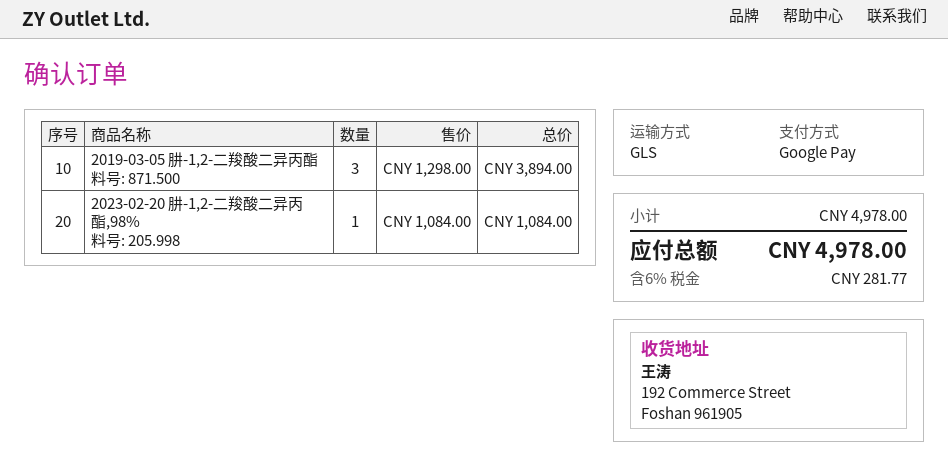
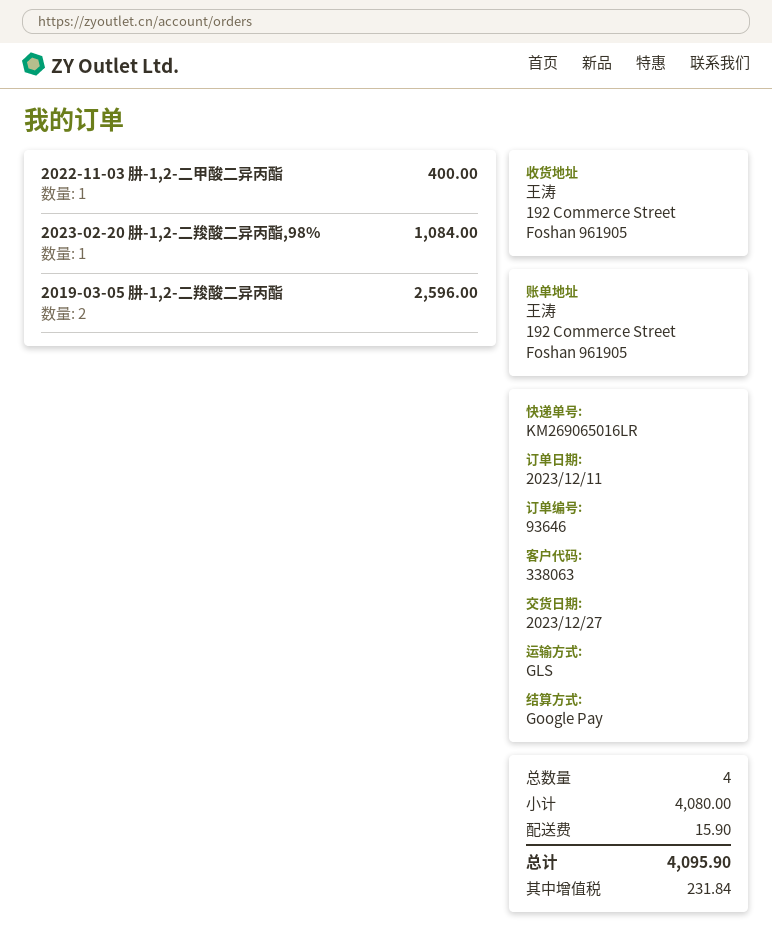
2019-03-05 肼-1,2-二羧酸二异丙酯: 3 for 3894.00 -> 2 for 2596.00
2022-11-03 肼-1,2-二甲酸二异丙酯: none -> 1 for 400.00
subtotal: 4978.00 -> 4080.00
shipping: none -> 15.90
tax: 281.77 -> 231.84
total: 4978.00 -> 4095.90

